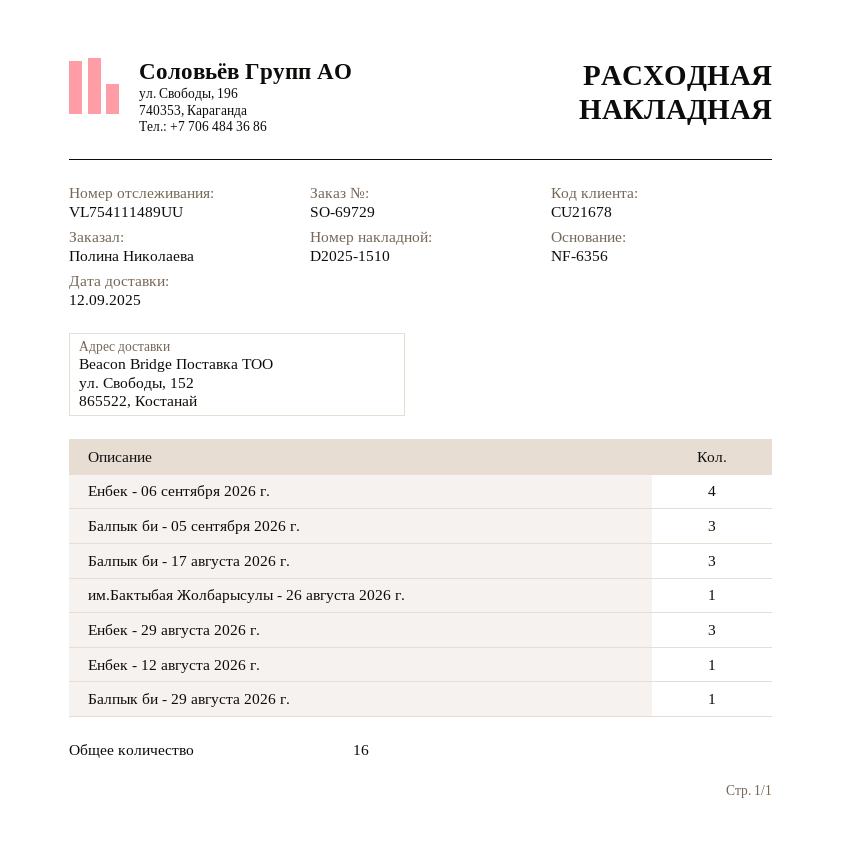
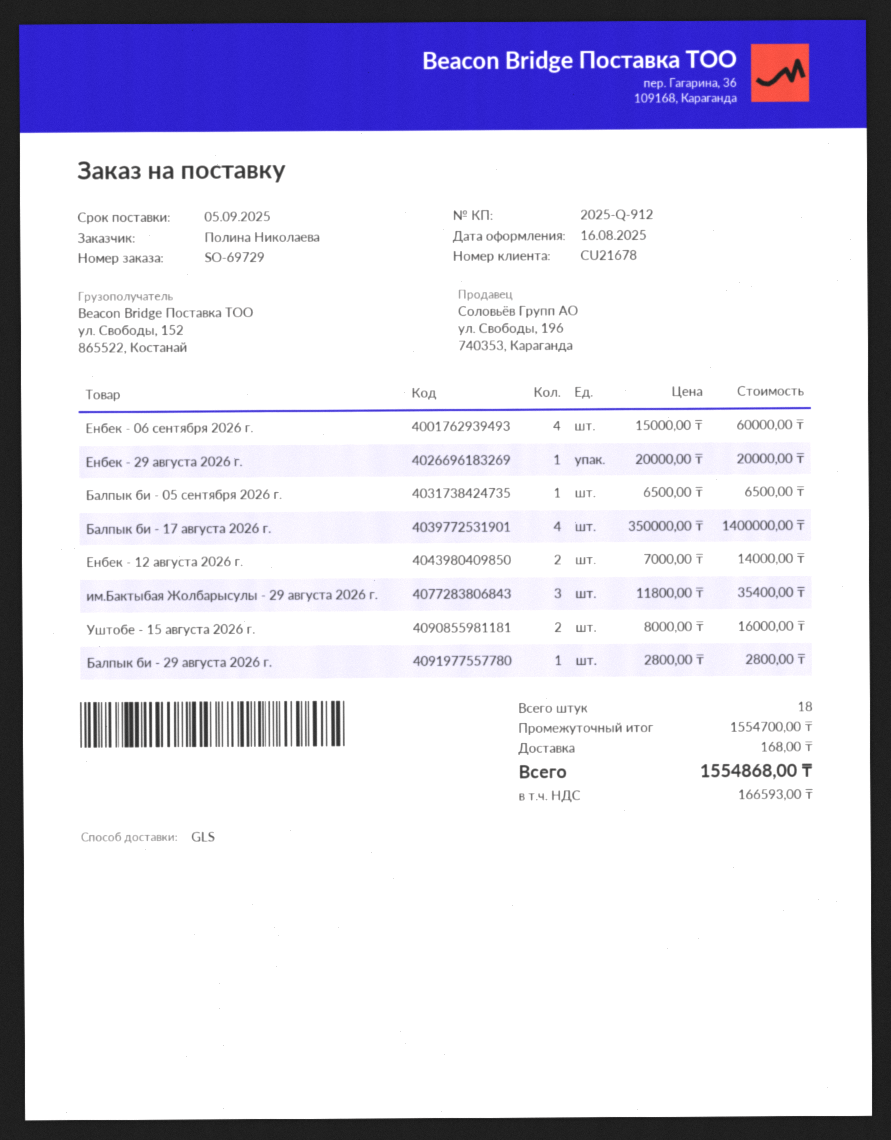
delivery date: 2025-09-12 -> 2025-09-05
Балпык би - 05 сентября 2026 г.: 3 -> 1
Балпык би - 17 августа 2026 г.: 3 -> 4
им.Бактыбая Жолбарысулы - 26 августа 2026 г.: 1 -> none
Енбек - 29 августа 2026 г.: 3 -> 1
Енбек - 12 августа 2026 г.: 1 -> 2
им.Бактыбая Жолбарысулы - 29 августа 2026 г.: none -> 3
Уштобе - 15 августа 2026 г.: none -> 2
total quantity: 16 -> 18

